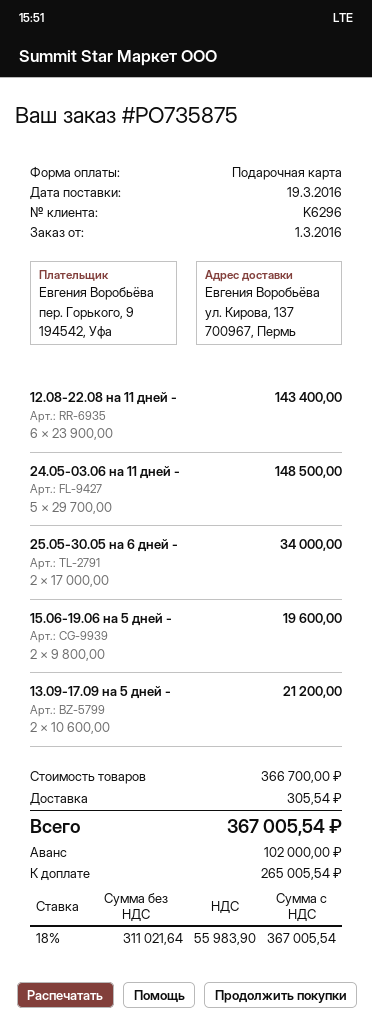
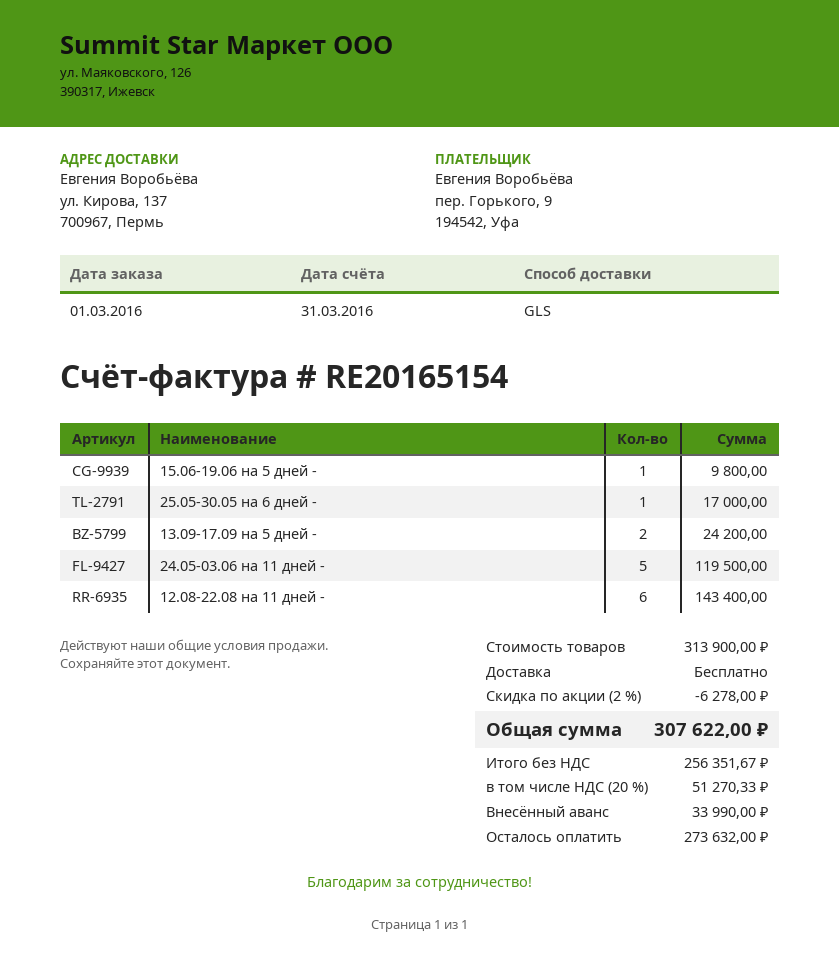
24.05-03.06 на 11 дней -: 5 for 148500.00 -> 5 for 119500.00
25.05-30.05 на 6 дней -: 2 for 34000.00 -> 1 for 17000.00
15.06-19.06 на 5 дней -: 2 for 19600.00 -> 1 for 9800.00
13.09-17.09 на 5 дней -: 2 for 21200.00 -> 2 for 24200.00
subtotal: 366700.00 -> 313900.00
discount: none -> 2% = 6278.00
shipping: 305.54 -> 0.00
net: 311021.64 -> 256351.67
tax: 18% = 55983.90 -> 20% = 51270.33
total: 367005.54 -> 307622.00
deposit: 102000.00 -> 33990.00
balance: 265005.54 -> 273632.00

